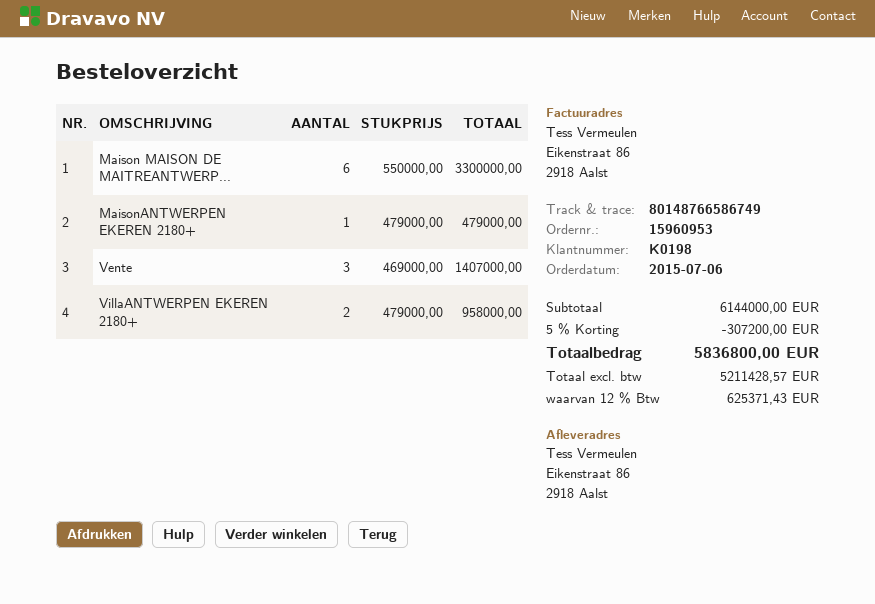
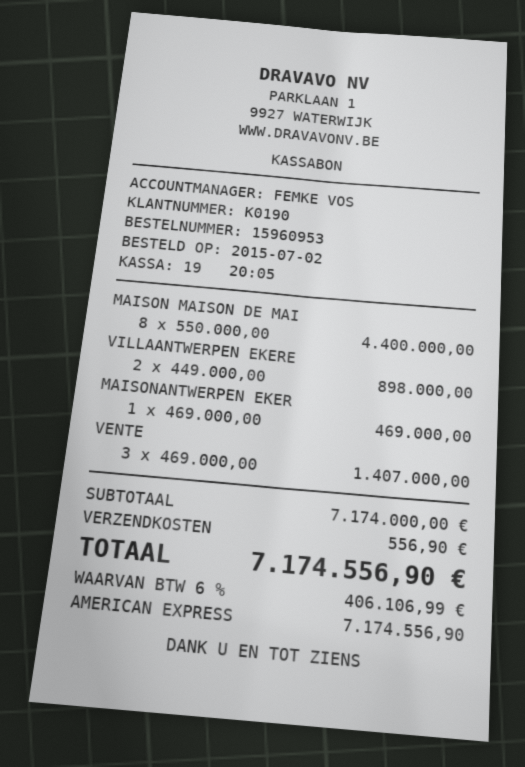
order date: 2015-07-06 -> 2015-07-02
customer number: K0198 -> K0190
Maison MAISON DE MAITREANTWERP...: 6 x 550000.00 = 3300000.00 -> 8 x 550000.00 = 4400000.00
MaisonANTWERPEN EKEREN 2180+: 1 x 479000.00 = 479000.00 -> 1 x 469000.00 = 469000.00
VillaANTWERPEN EKEREN 2180+: 2 x 479000.00 = 958000.00 -> 2 x 449000.00 = 898000.00
subtotal: 6144000.00 -> 7174000.00
discount: 5% = 307200.00 -> none
shipping: none -> 556.90
tax: 12% = 625371.43 -> 6% = 406106.99
total: 5836800.00 -> 7174556.90

